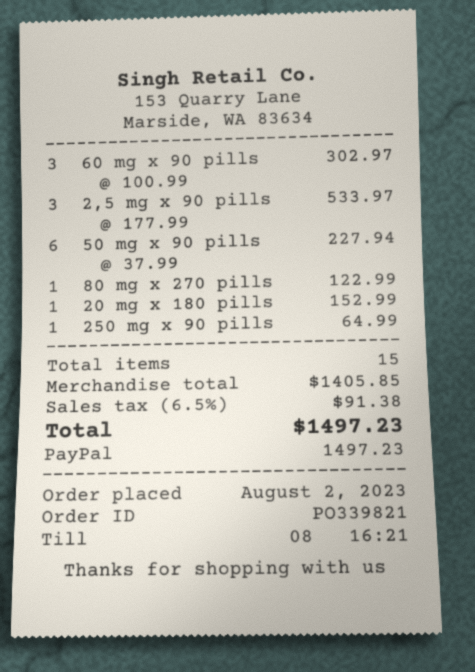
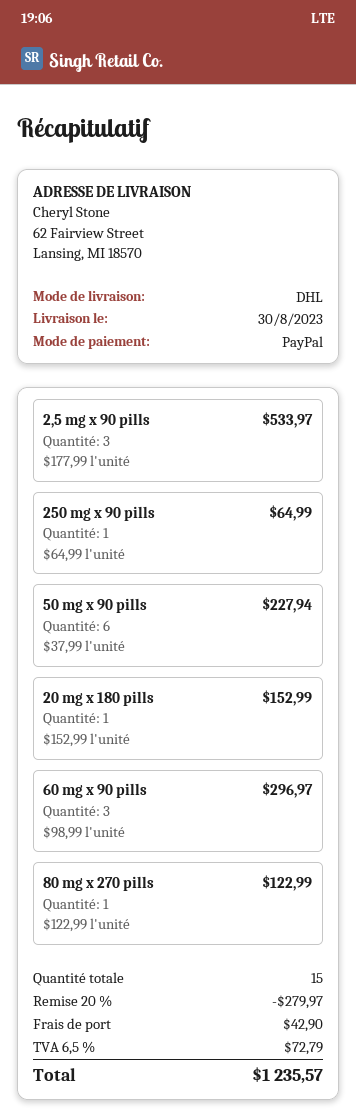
60 mg x 90 pills: 3 x 100.99 = 302.97 -> 3 x 98.99 = 296.97
discount: none -> 20% = 279.97
shipping: none -> 42.90
tax: 6.5% = 91.38 -> 6.5% = 72.79
total: 1497.23 -> 1235.57

